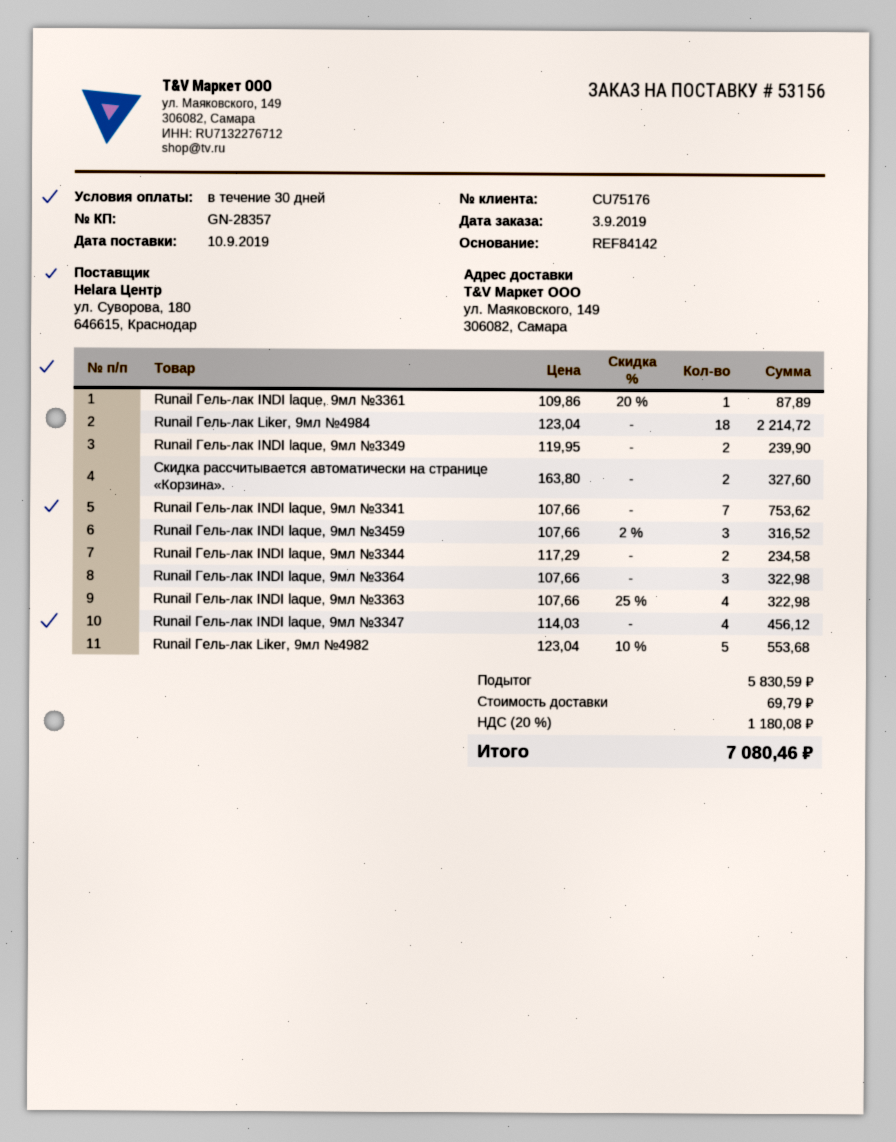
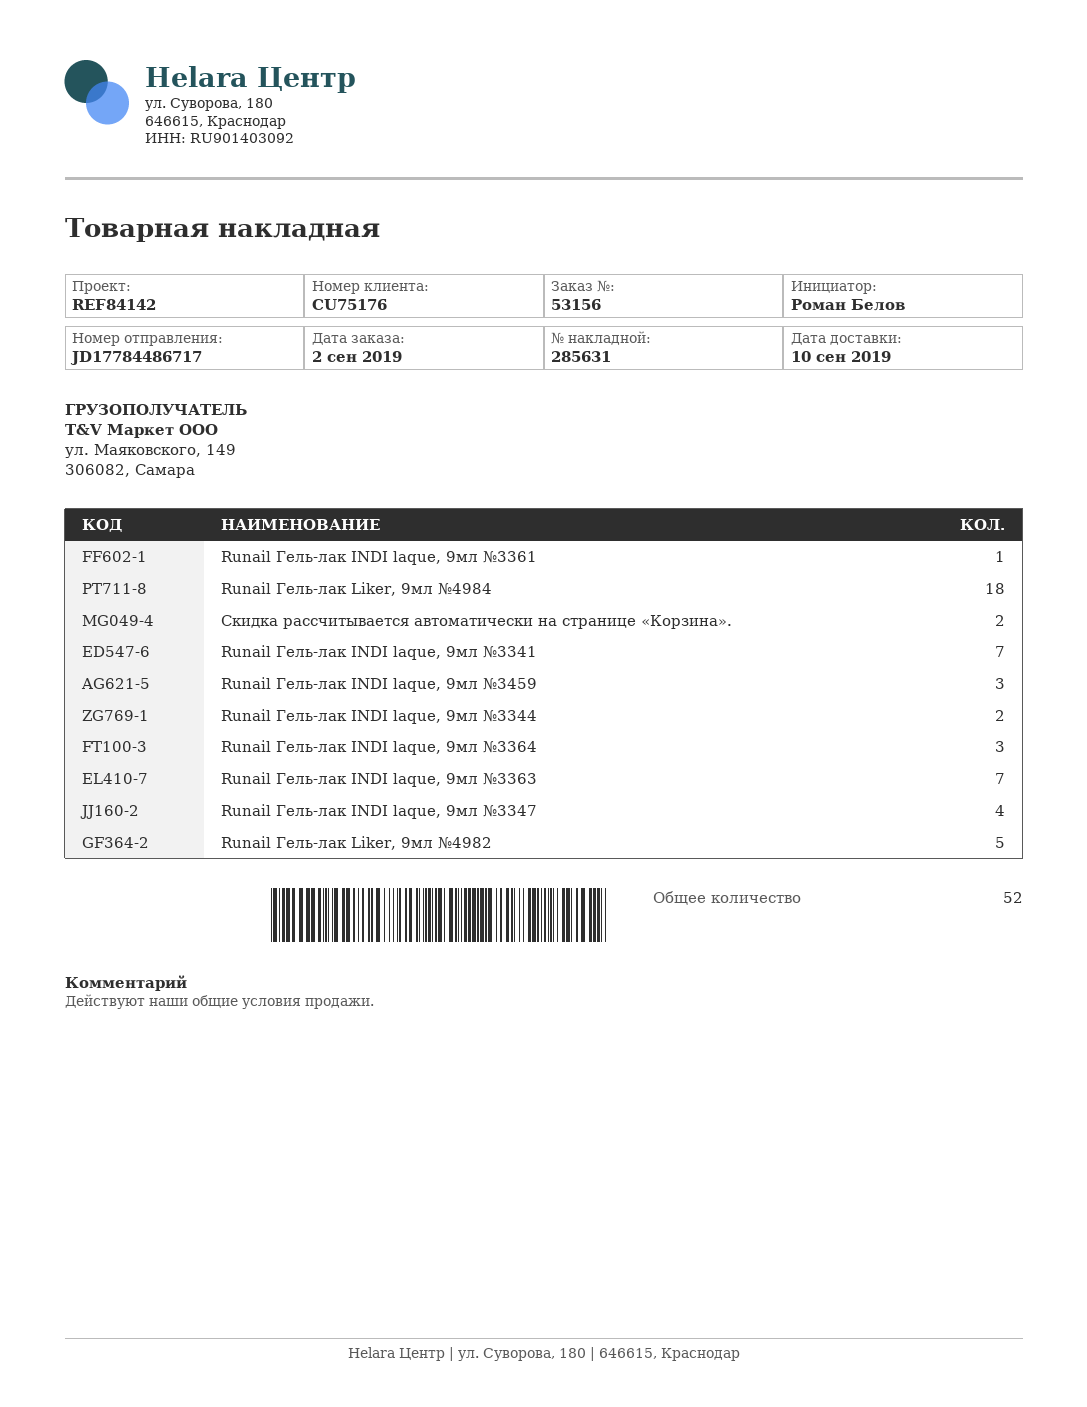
order date: 2019-09-03 -> 2019-09-02
Runail Гель-лак INDI laque, 9мл №3349: 2 -> none
Runail Гель-лак INDI laque, 9мл №3363: 4 -> 7

